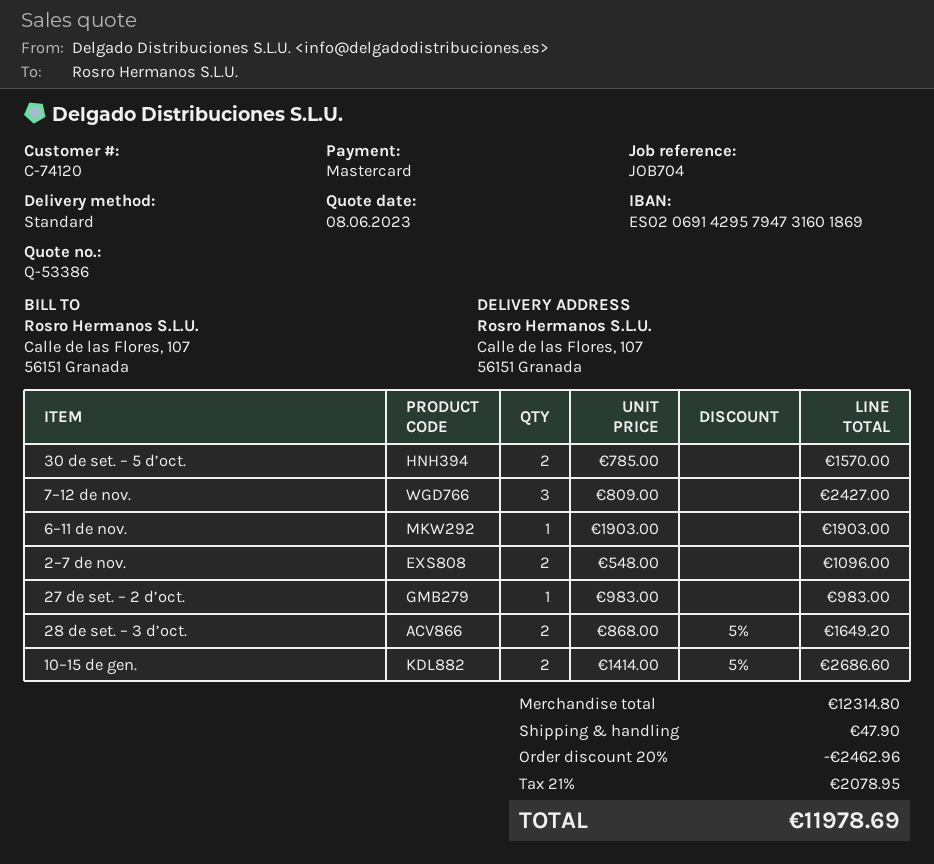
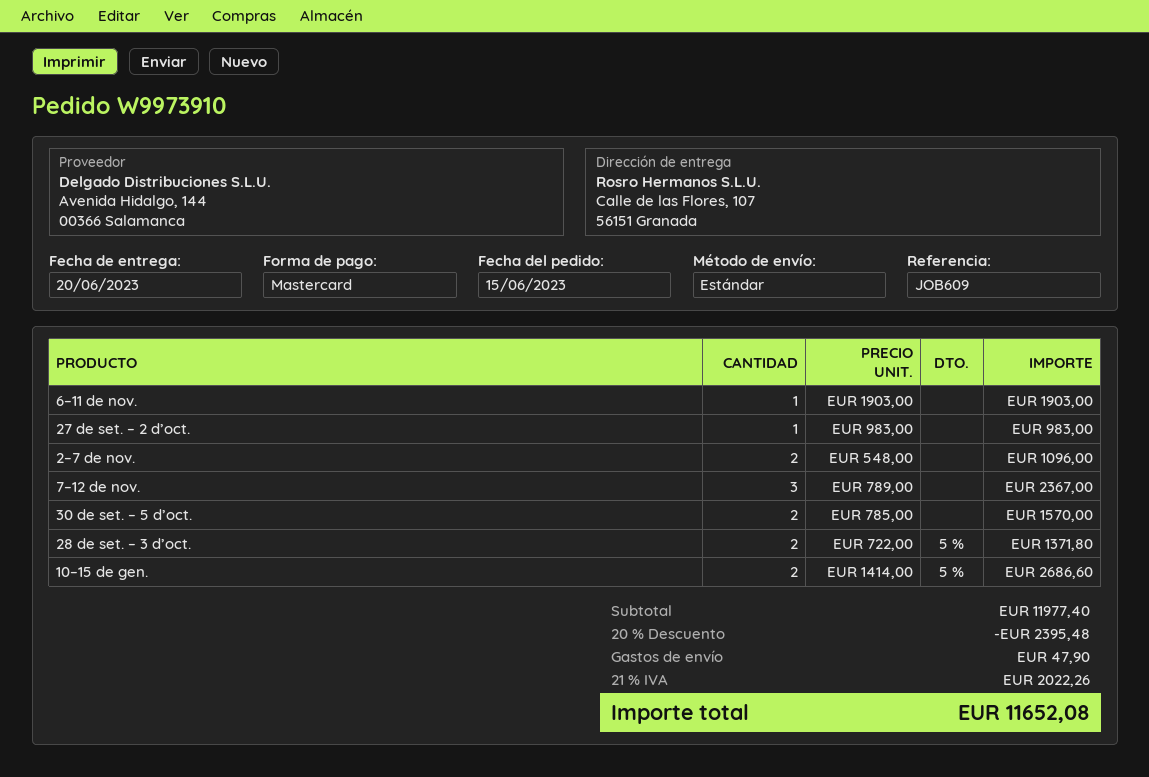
reference: JOB704 -> JOB609
7–12 de nov.: 3 x 809.00 = 2427.00 -> 3 x 789.00 = 2367.00
28 de set. – 3 d’oct.: 2 x 868.00 - 5% = 1649.20 -> 2 x 722.00 - 5% = 1371.80
subtotal: 12314.80 -> 11977.40
discount: 20% = 2462.96 -> 20% = 2395.48
tax: 21% = 2078.95 -> 21% = 2022.26
total: 11978.69 -> 11652.08

